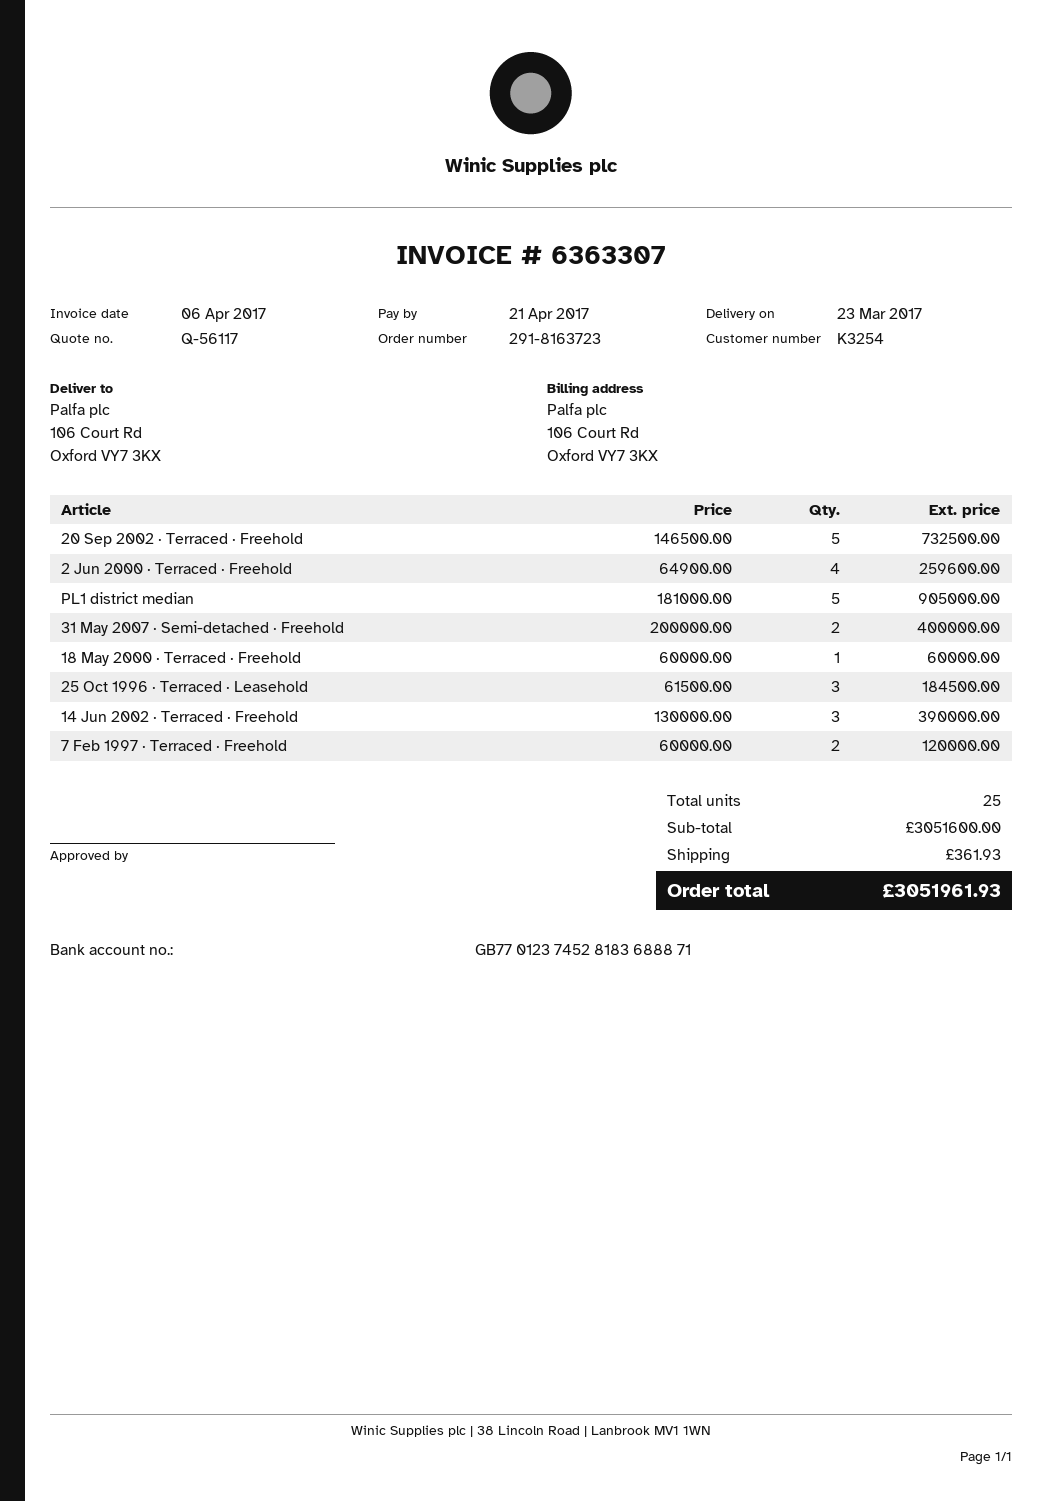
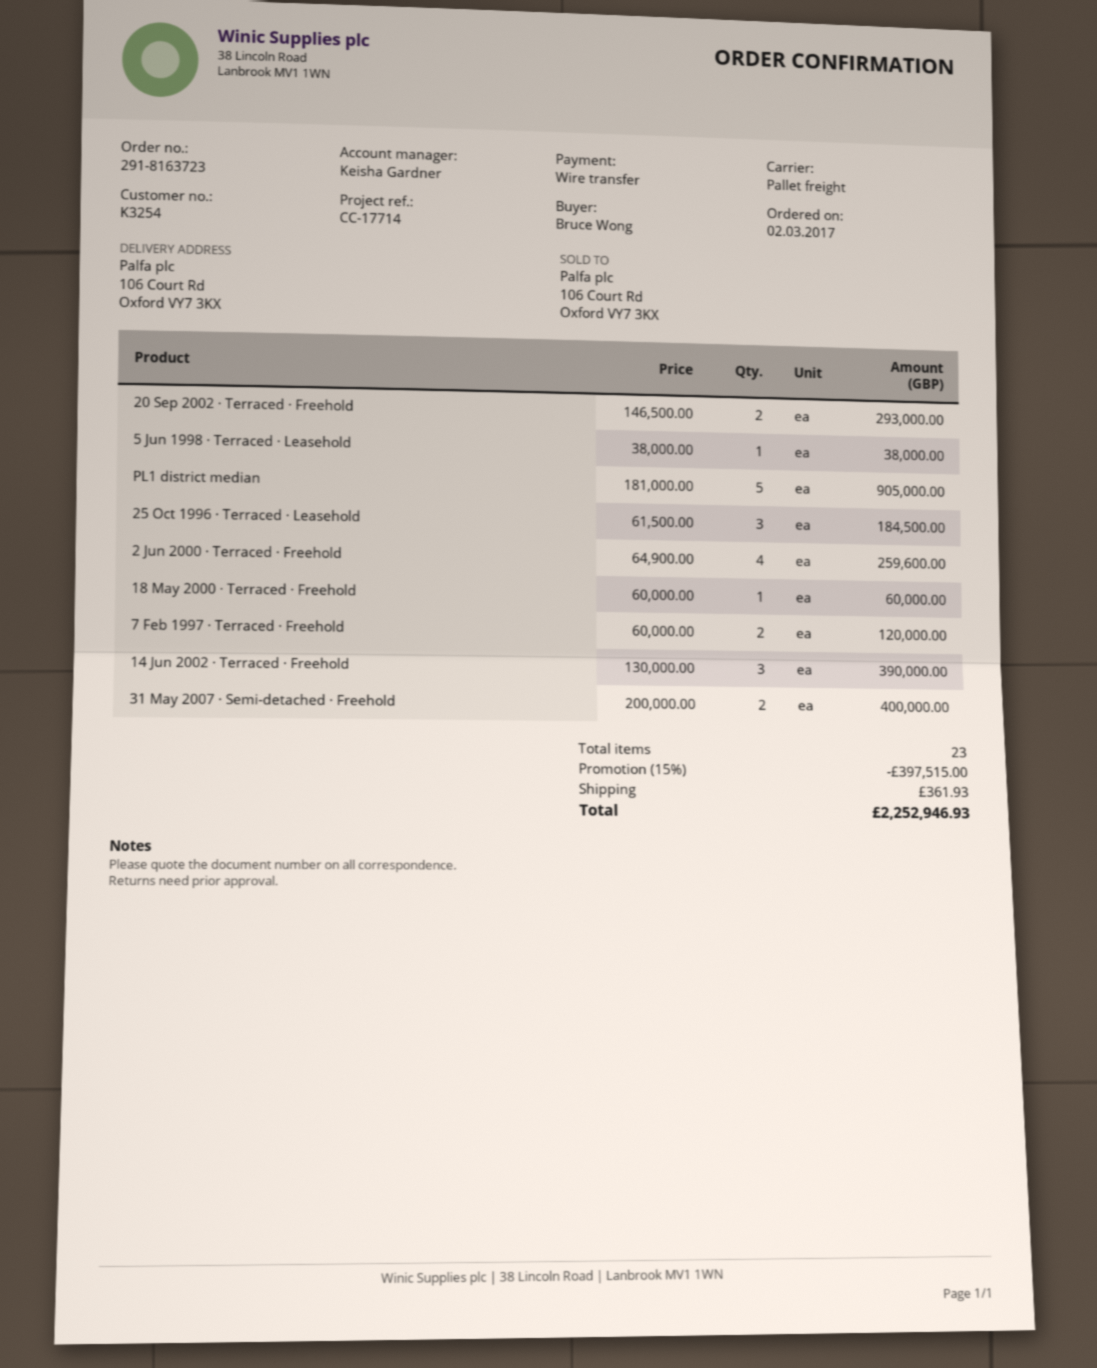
20 Sep 2002 · Terraced · Freehold: 5 x 146500.00 = 732500.00 -> 2 x 146500.00 = 293000.00
5 Jun 1998 · Terraced · Leasehold: none -> 1 x 38000.00 = 38000.00
total quantity: 25 -> 23
discount: none -> 15% = 397515.00
total: 3051961.93 -> 2252946.93

